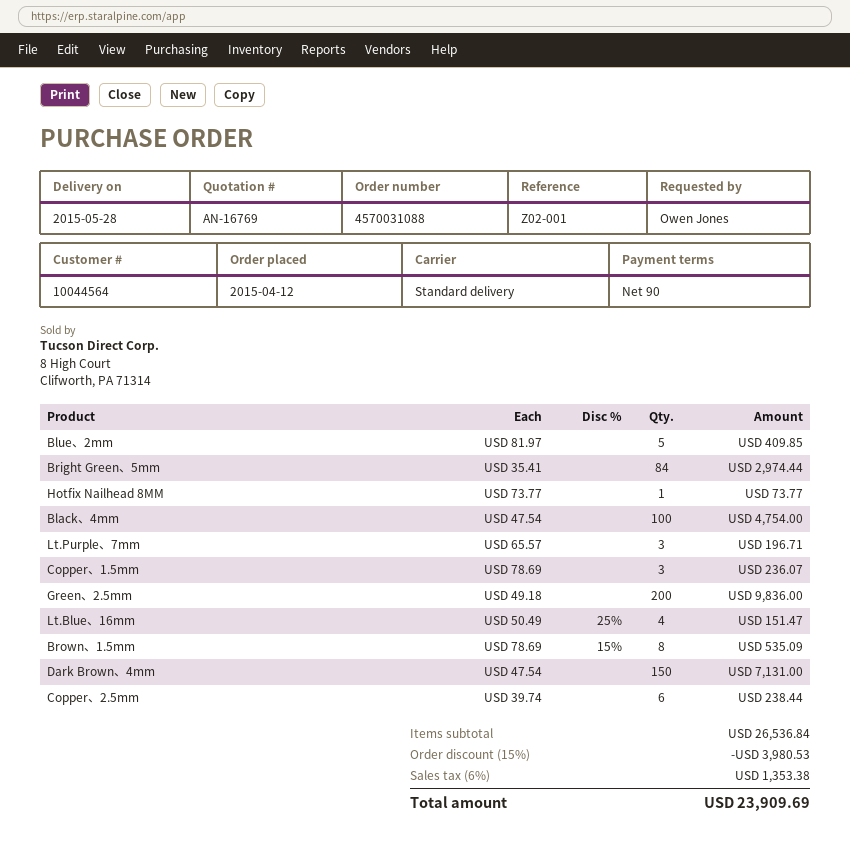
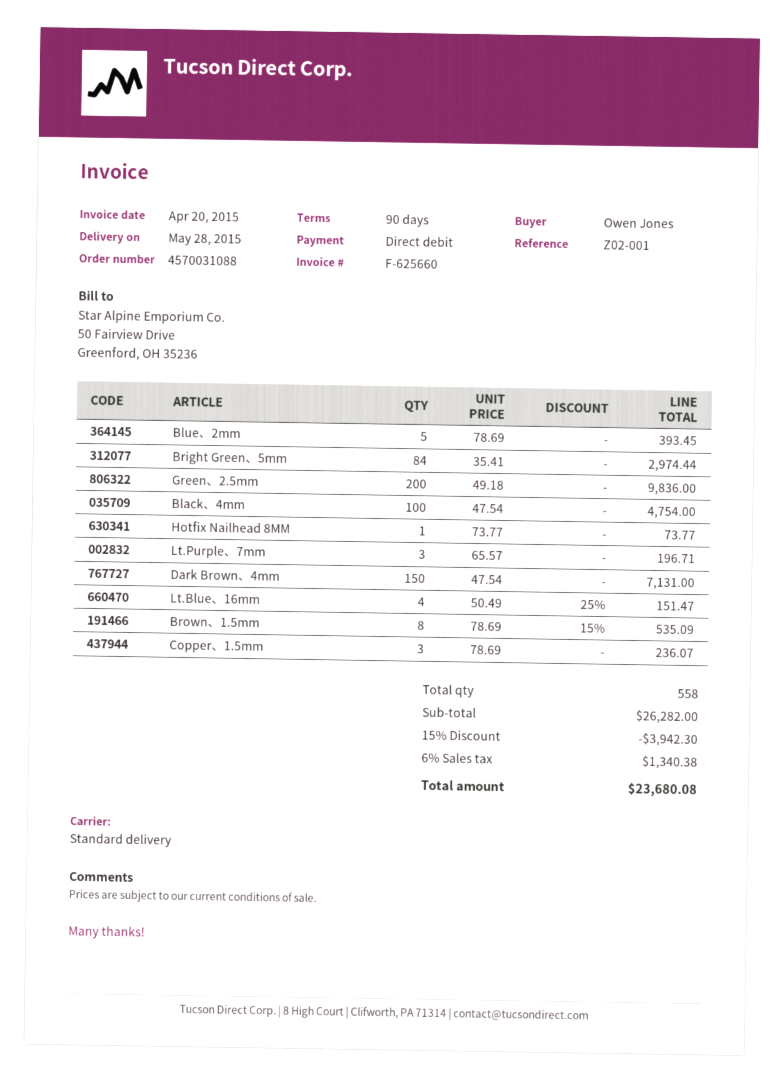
Blue、2mm: 5 x 81.97 = 409.85 -> 5 x 78.69 = 393.45
Copper、2.5mm: 6 x 39.74 = 238.44 -> none
subtotal: 26536.84 -> 26282.00
discount: 15% = 3980.53 -> 15% = 3942.30
tax: 6% = 1353.38 -> 6% = 1340.38
total: 23909.69 -> 23680.08

